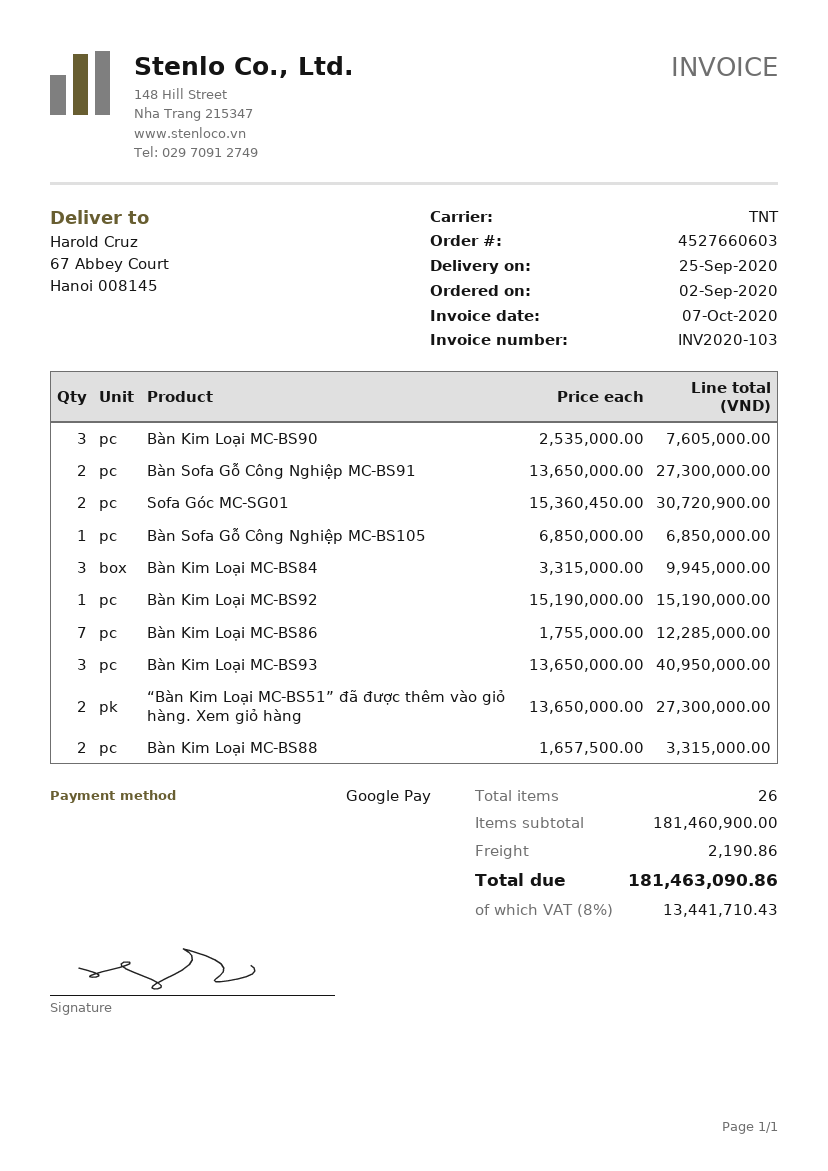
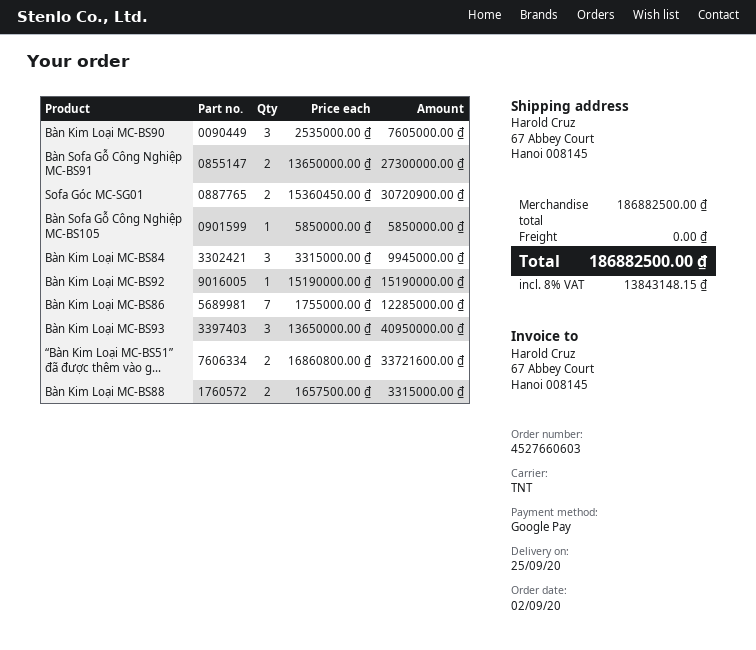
Bàn Sofa Gỗ Công Nghiệp MC-BS105: 1 x 6850000.00 = 6850000.00 -> 1 x 5850000.00 = 5850000.00
“Bàn Kim Loại MC-BS51” đã được thêm vào giỏ hàng. Xem giỏ hàng: 2 x 13650000.00 = 27300000.00 -> 2 x 16860800.00 = 33721600.00
subtotal: 181460900.00 -> 186882500.00
shipping: 2190.86 -> 0.00
tax: 8% = 13441710.43 -> 8% = 13843148.15
total: 181463090.86 -> 186882500.00

